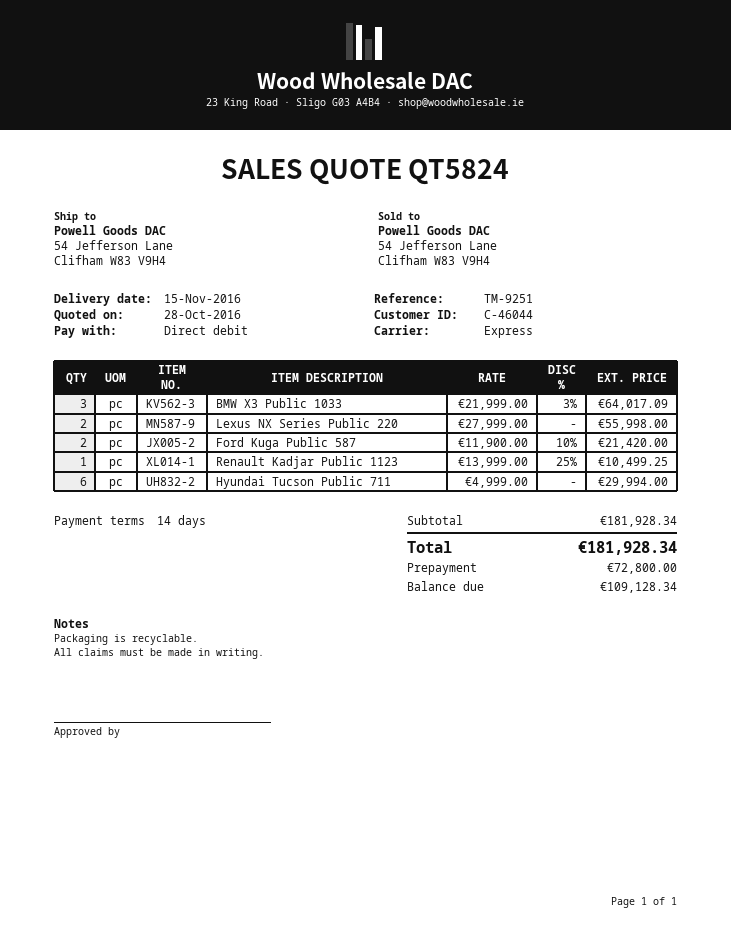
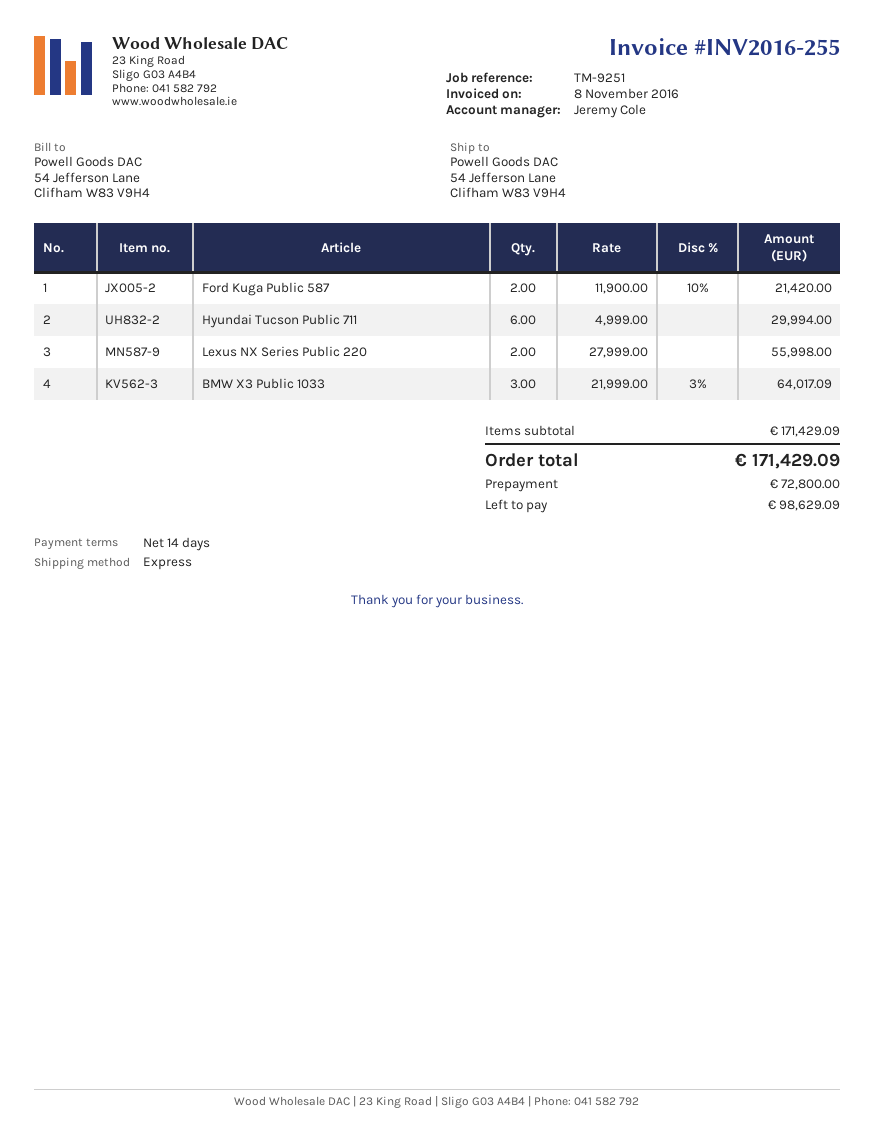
Renault Kadjar Public 1123: 1 x 13999.00 - 25% = 10499.25 -> none
subtotal: 181928.34 -> 171429.09
total: 181928.34 -> 171429.09
balance: 109128.34 -> 98629.09

